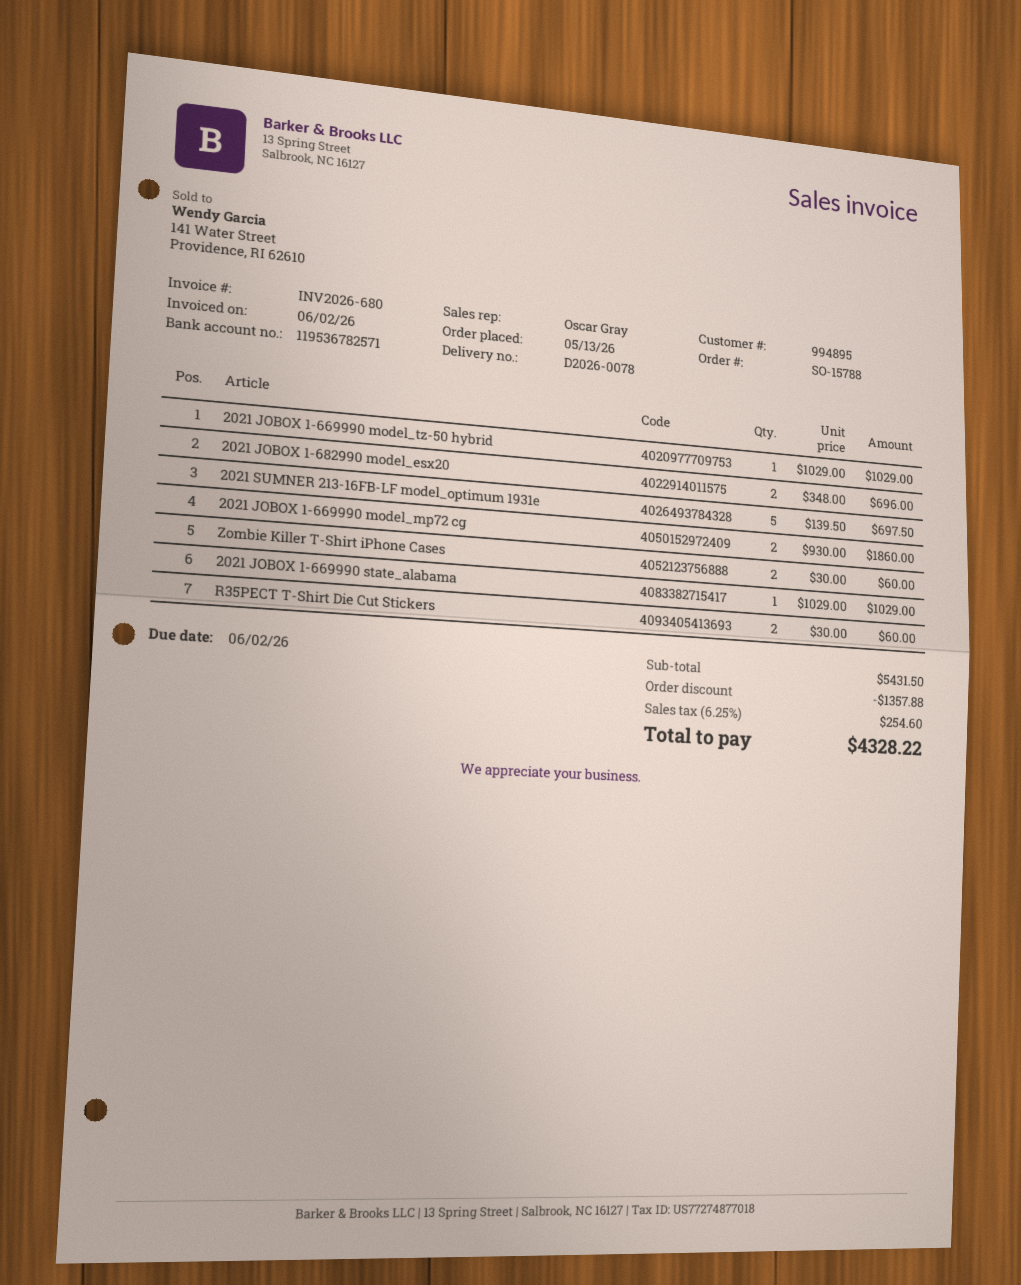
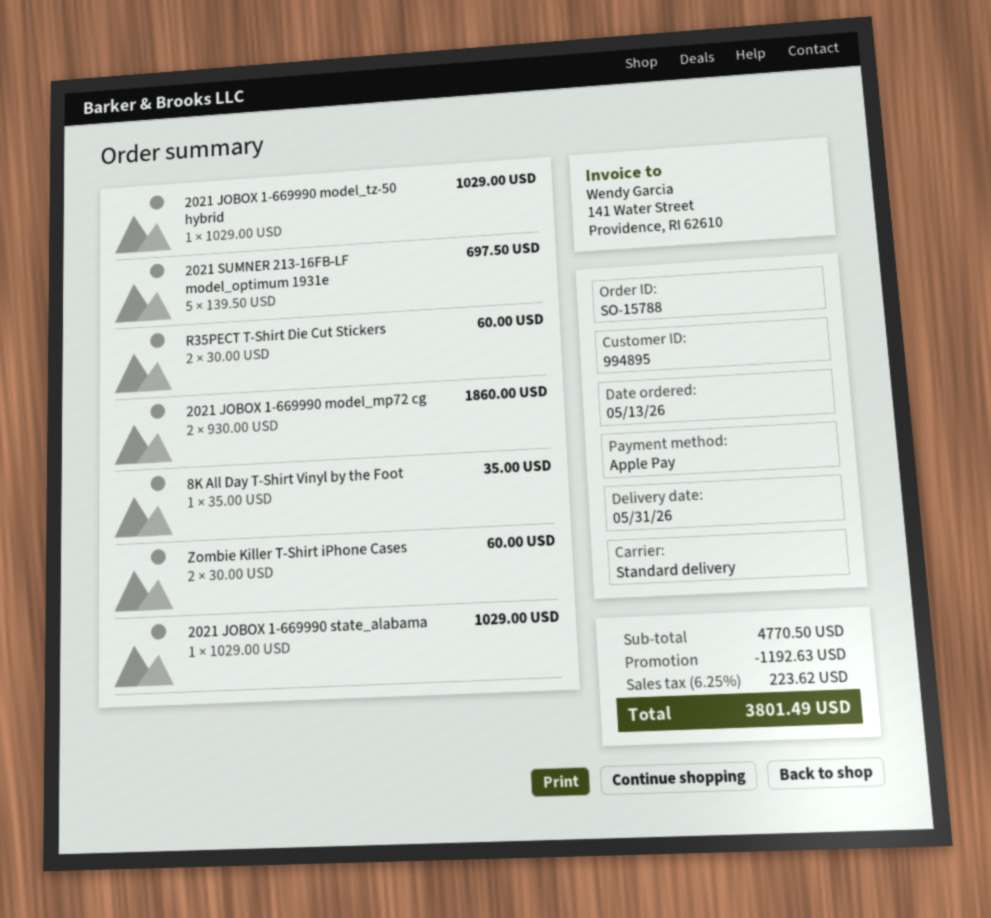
2021 JOBOX 1-682990 model_esx20: 2 x 348.00 = 696.00 -> none
8K All Day T-Shirt Vinyl by the Foot: none -> 1 x 35.00 = 35.00
subtotal: 5431.50 -> 4770.50
discount: 1357.88 -> 1192.63
tax: 6.25% = 254.60 -> 6.25% = 223.62
total: 4328.22 -> 3801.49

